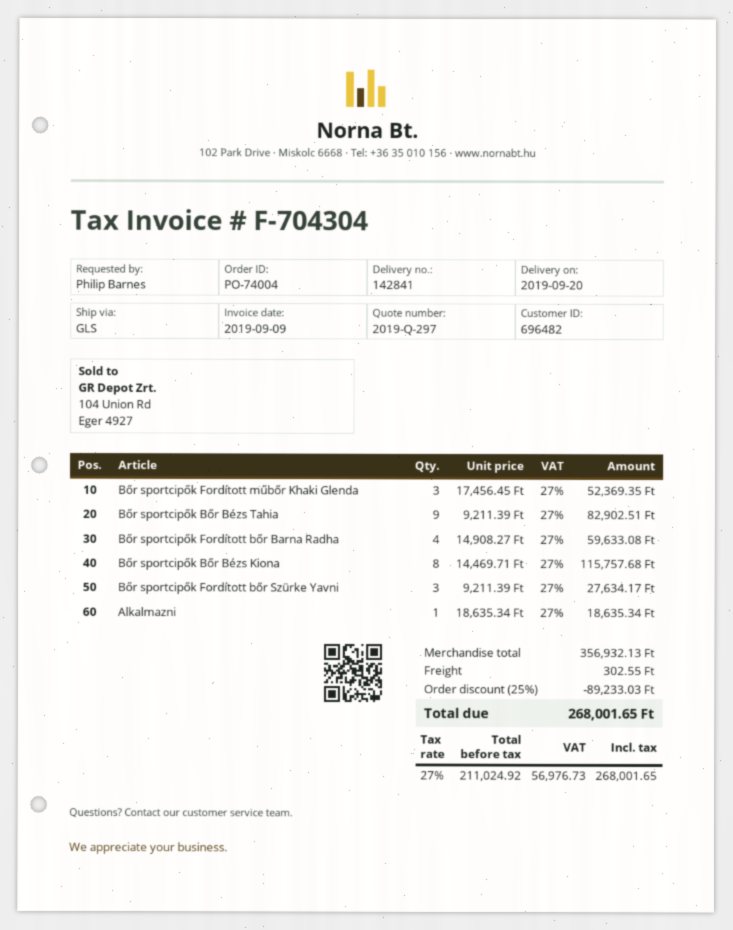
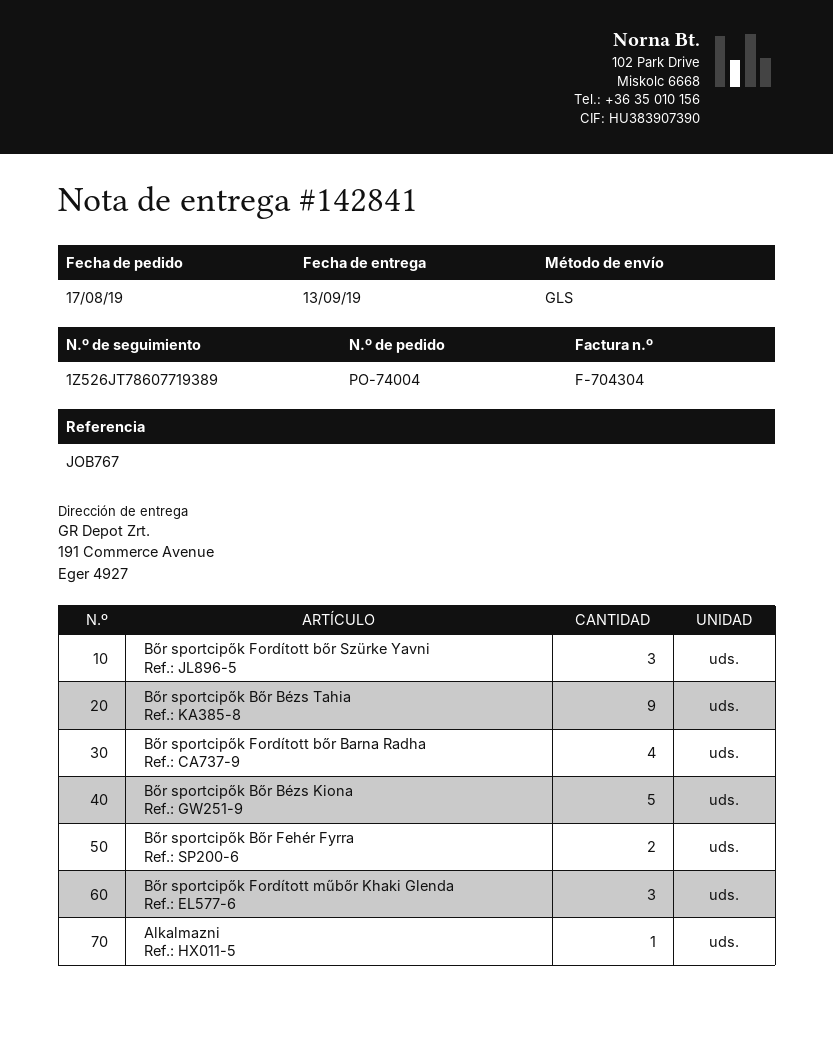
delivery date: 2019-09-20 -> 2019-09-13
Bőr sportcipők Bőr Bézs Kiona: 8 -> 5
Bőr sportcipők Bőr Fehér Fyrra: none -> 2

